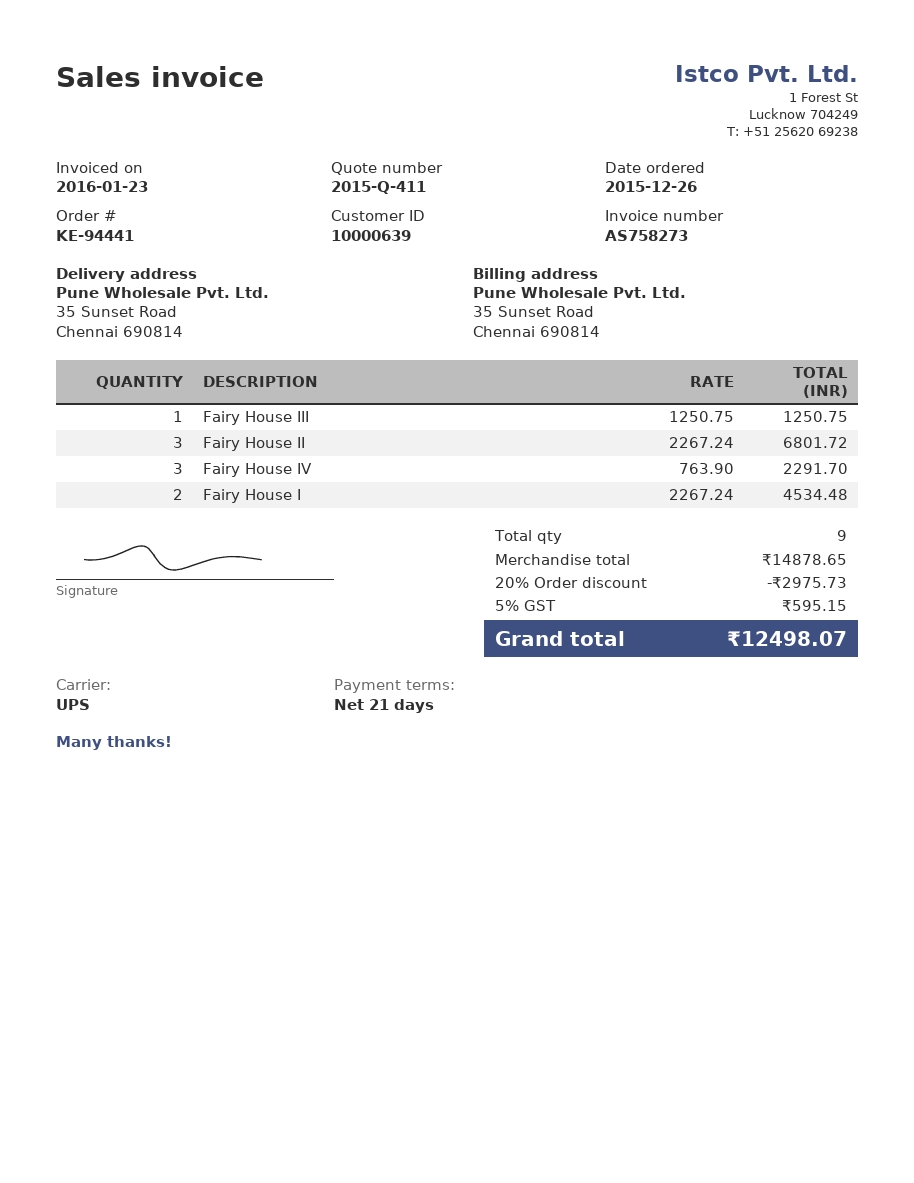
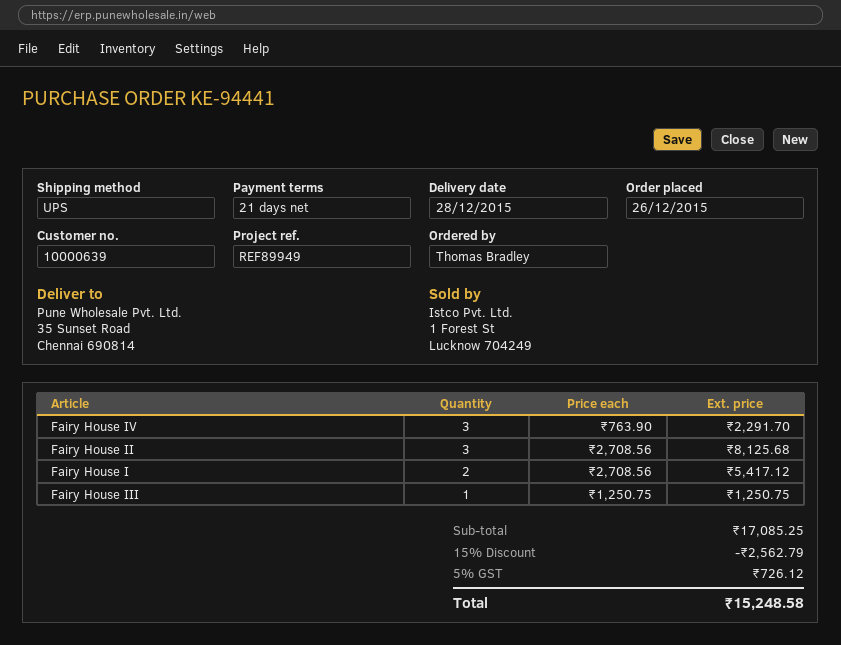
Fairy House II: 3 x 2267.24 = 6801.72 -> 3 x 2708.56 = 8125.68
Fairy House I: 2 x 2267.24 = 4534.48 -> 2 x 2708.56 = 5417.12
subtotal: 14878.65 -> 17085.25
discount: 20% = 2975.73 -> 15% = 2562.79
tax: 5% = 595.15 -> 5% = 726.12
total: 12498.07 -> 15248.58

